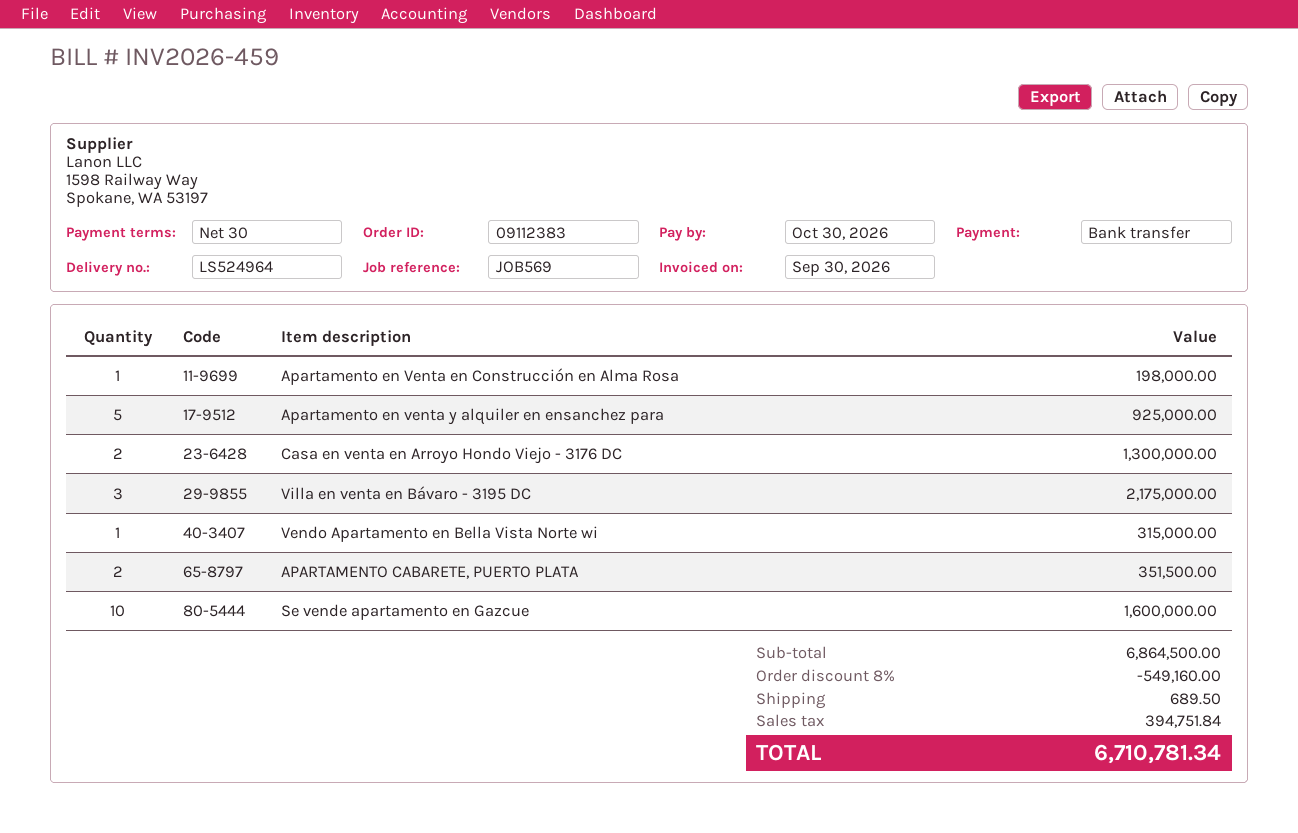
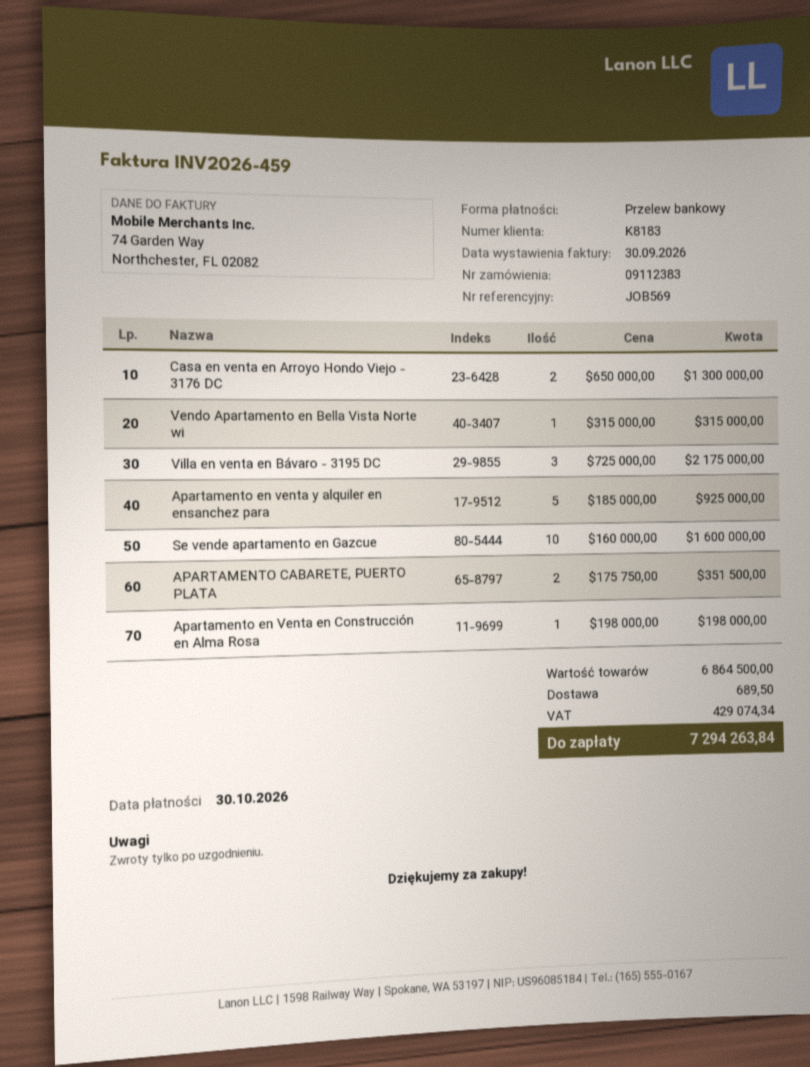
discount: 8% = 549160.00 -> none
tax: 394751.84 -> 429074.34
total: 6710781.34 -> 7294263.84

